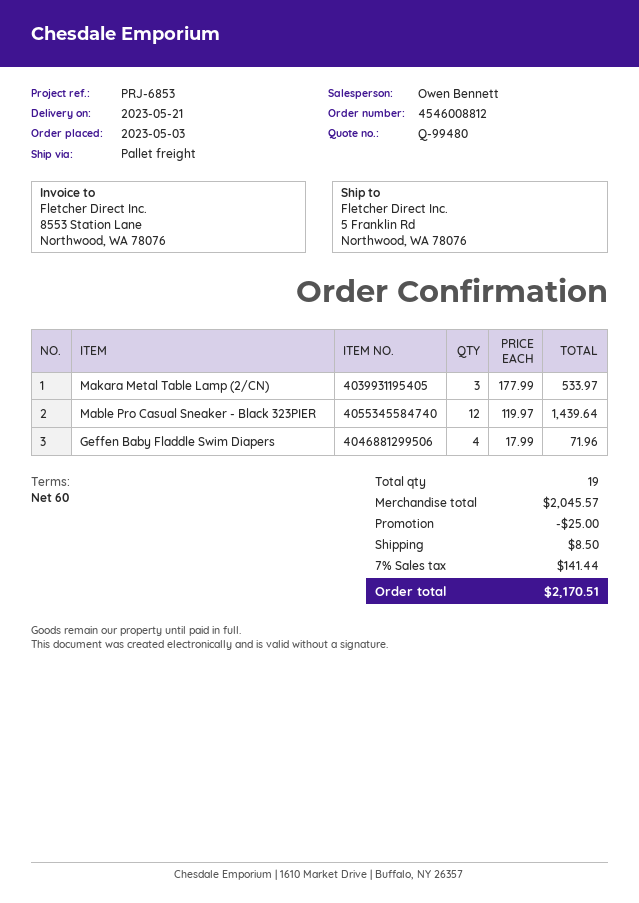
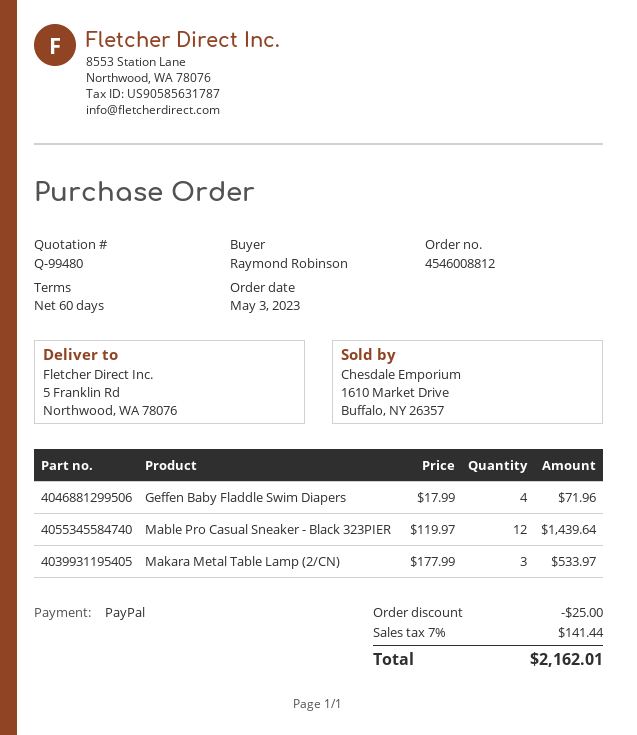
shipping: 8.50 -> none
total: 2170.51 -> 2162.01

